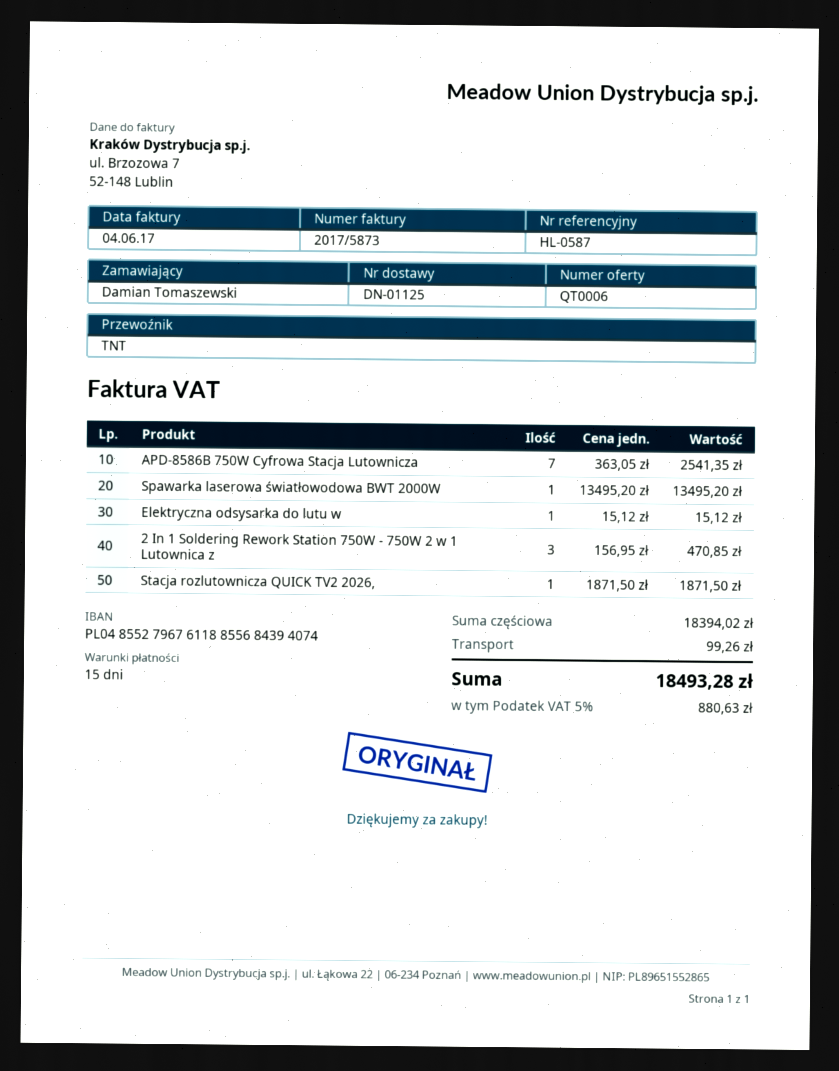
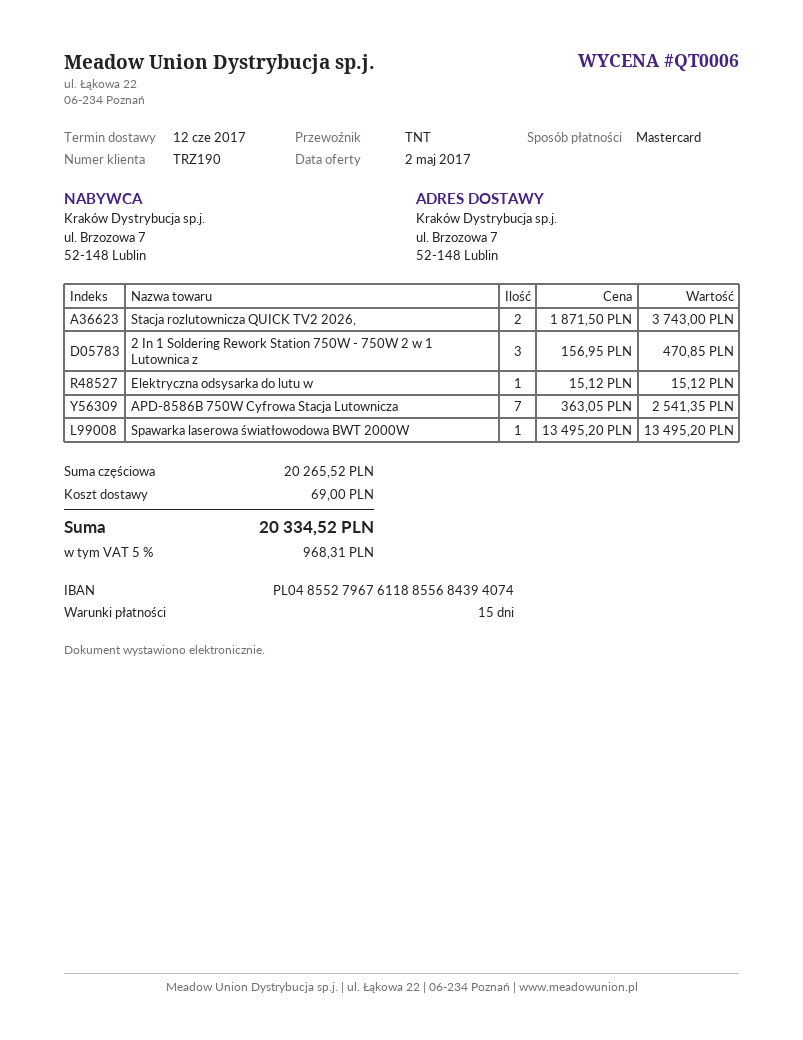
Stacja rozlutownicza QUICK TV2 2026,: 1 x 1871.50 = 1871.50 -> 2 x 1871.50 = 3743.00
subtotal: 18394.02 -> 20265.52
shipping: 99.26 -> 69.00
tax: 5% = 880.63 -> 5% = 968.31
total: 18493.28 -> 20334.52

